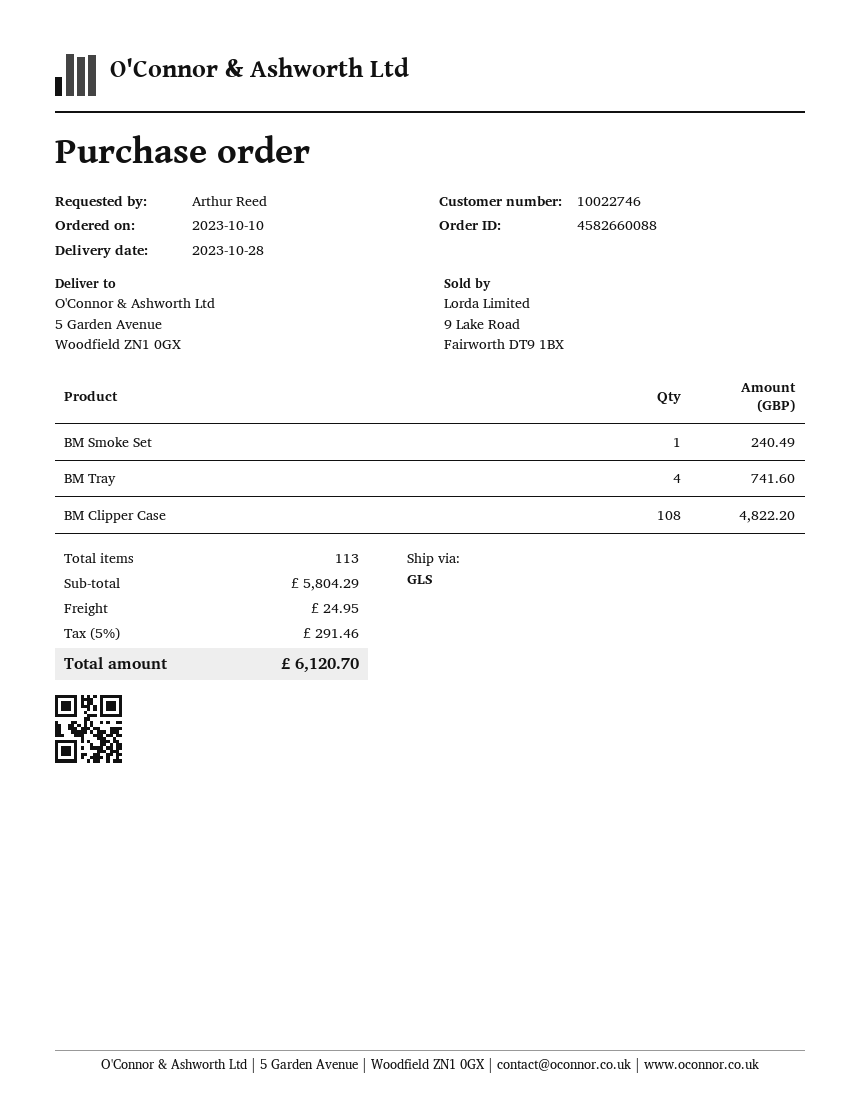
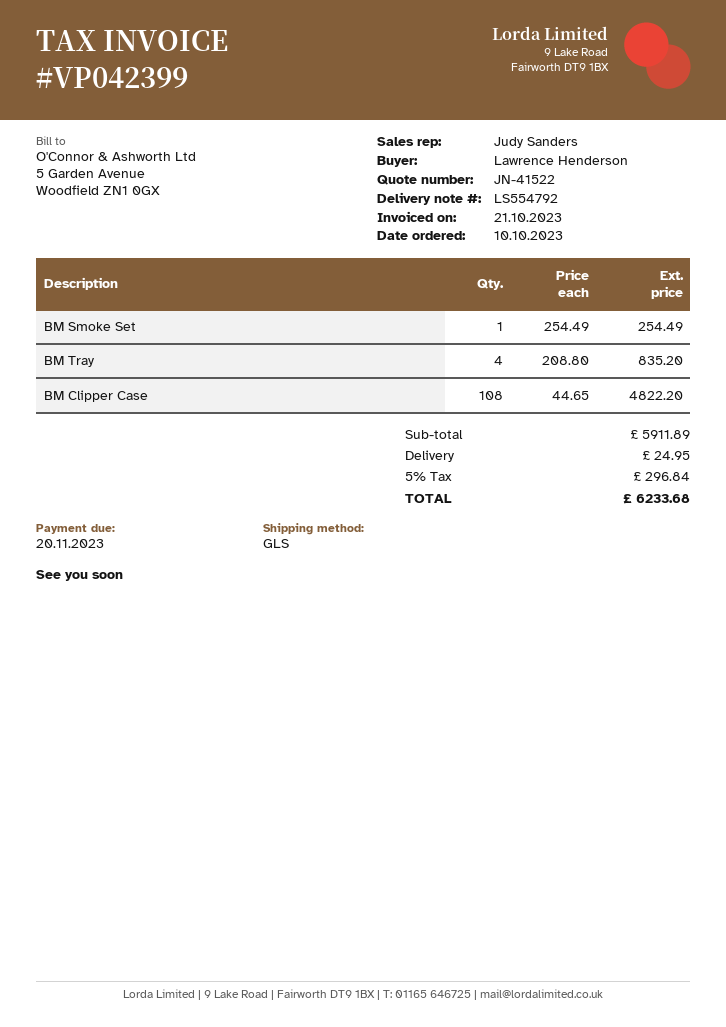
ordered by: Arthur Reed -> Lawrence Henderson
BM Smoke Set: 1 for 240.49 -> 1 for 254.49
BM Tray: 4 for 741.60 -> 4 for 835.20
subtotal: 5804.29 -> 5911.89
tax: 5% = 291.46 -> 5% = 296.84
total: 6120.70 -> 6233.68

